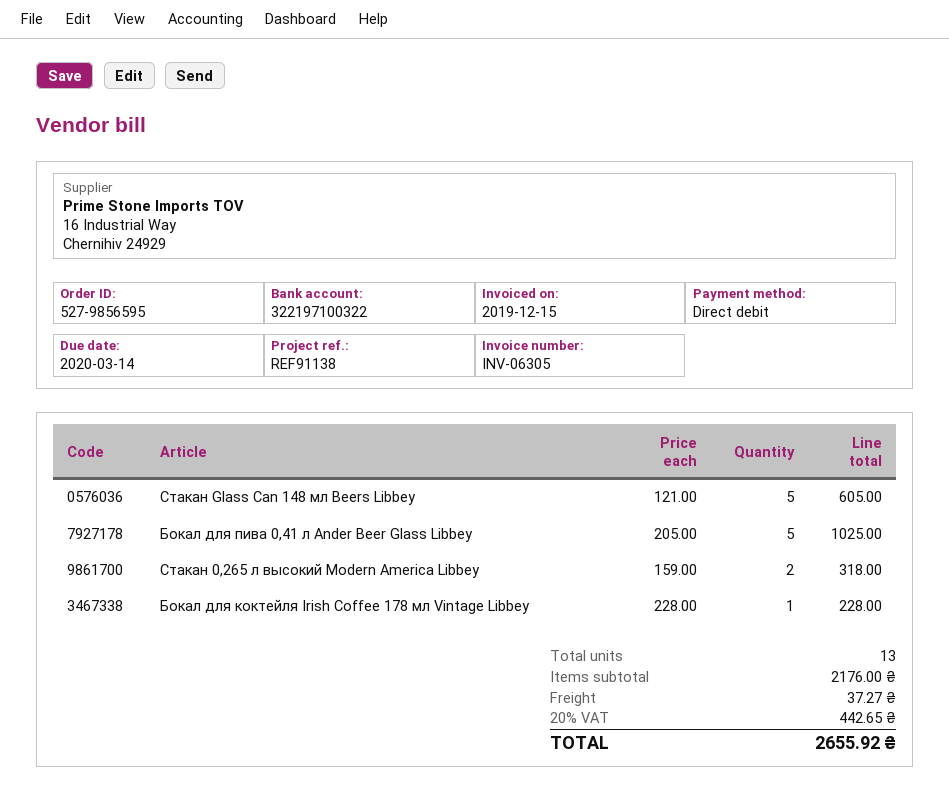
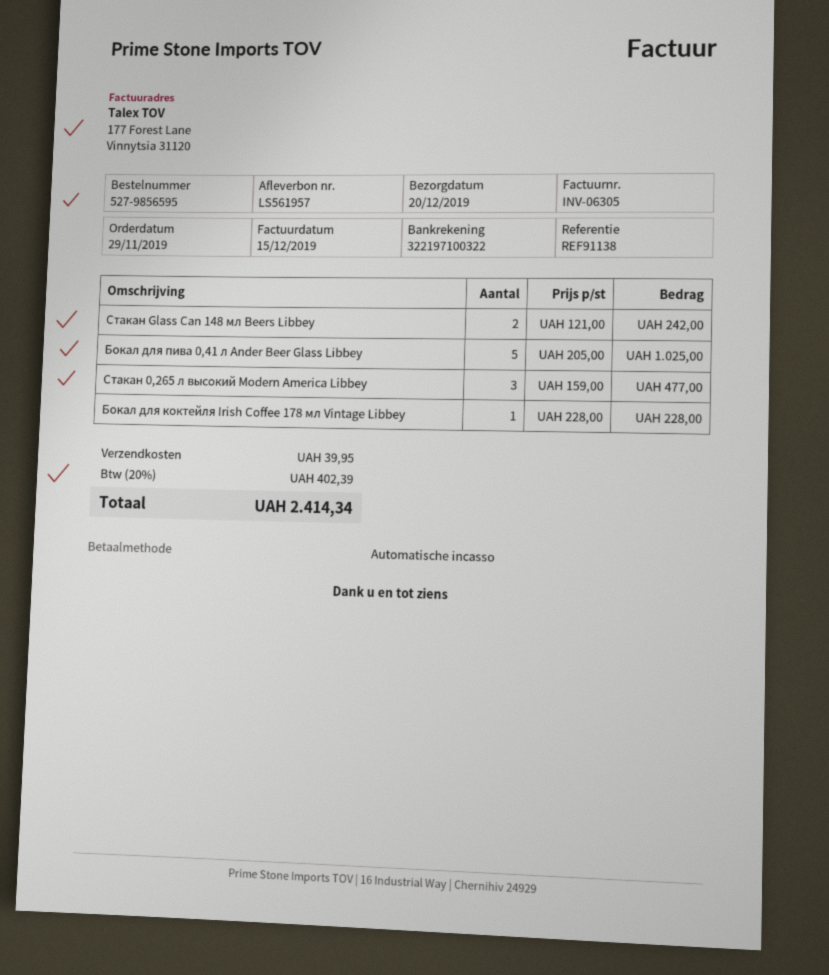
Стакан Glass Can 148 мл Beers Libbey: 5 x 121.00 = 605.00 -> 2 x 121.00 = 242.00
Стакан 0,265 л высокий Modern America Libbey: 2 x 159.00 = 318.00 -> 3 x 159.00 = 477.00
shipping: 37.27 -> 39.95
tax: 20% = 442.65 -> 20% = 402.39
total: 2655.92 -> 2414.34

